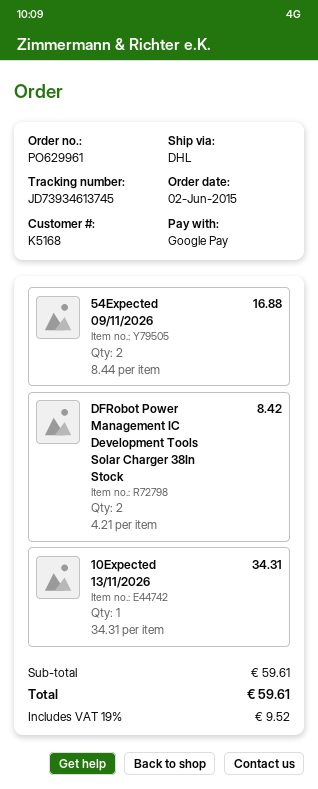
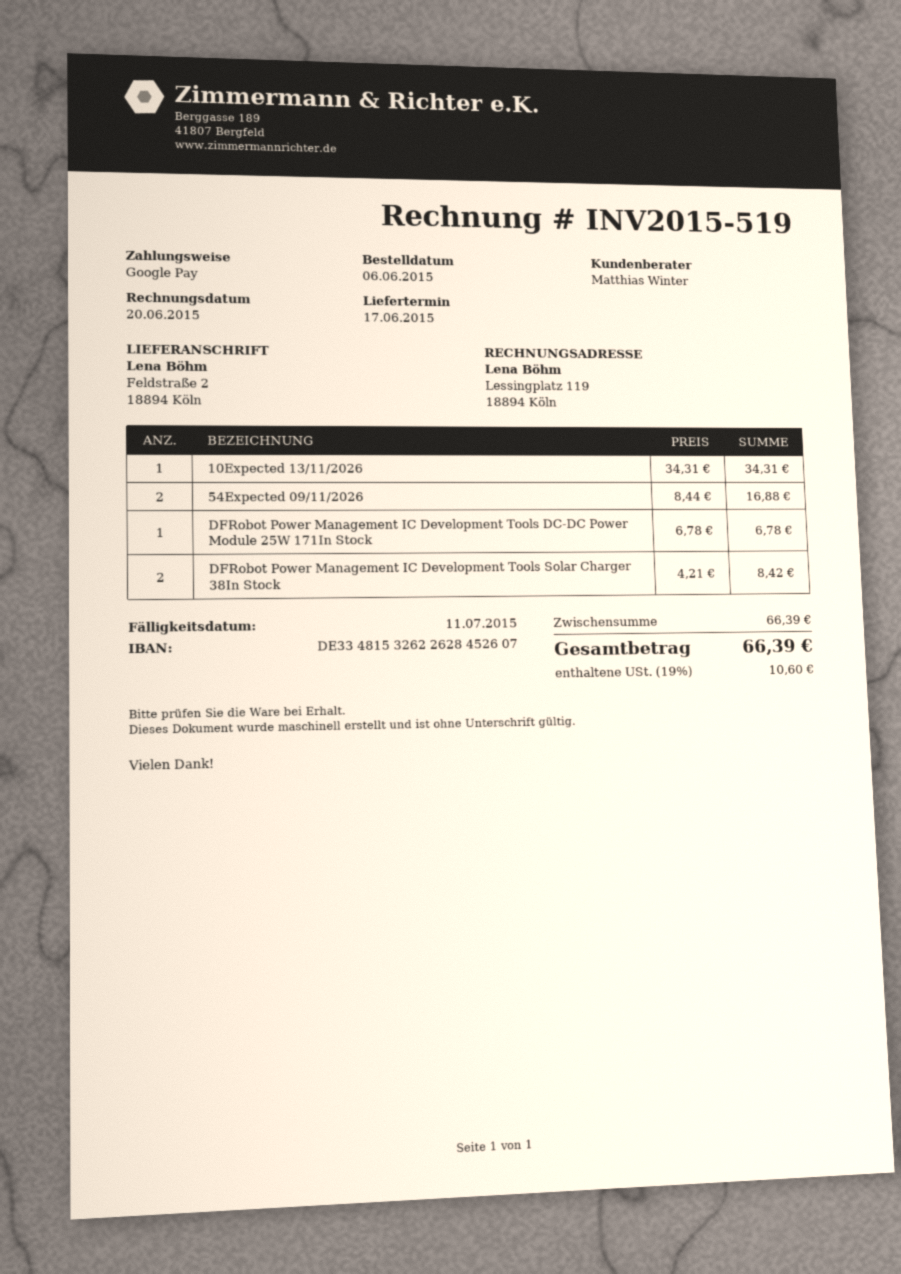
order date: 2015-06-02 -> 2015-06-06
DFRobot Power Management IC Development Tools DC-DC Power Module 25W 171In Stock: none -> 1 x 6.78 = 6.78
subtotal: 59.61 -> 66.39
tax: 19% = 9.52 -> 19% = 10.60
total: 59.61 -> 66.39

